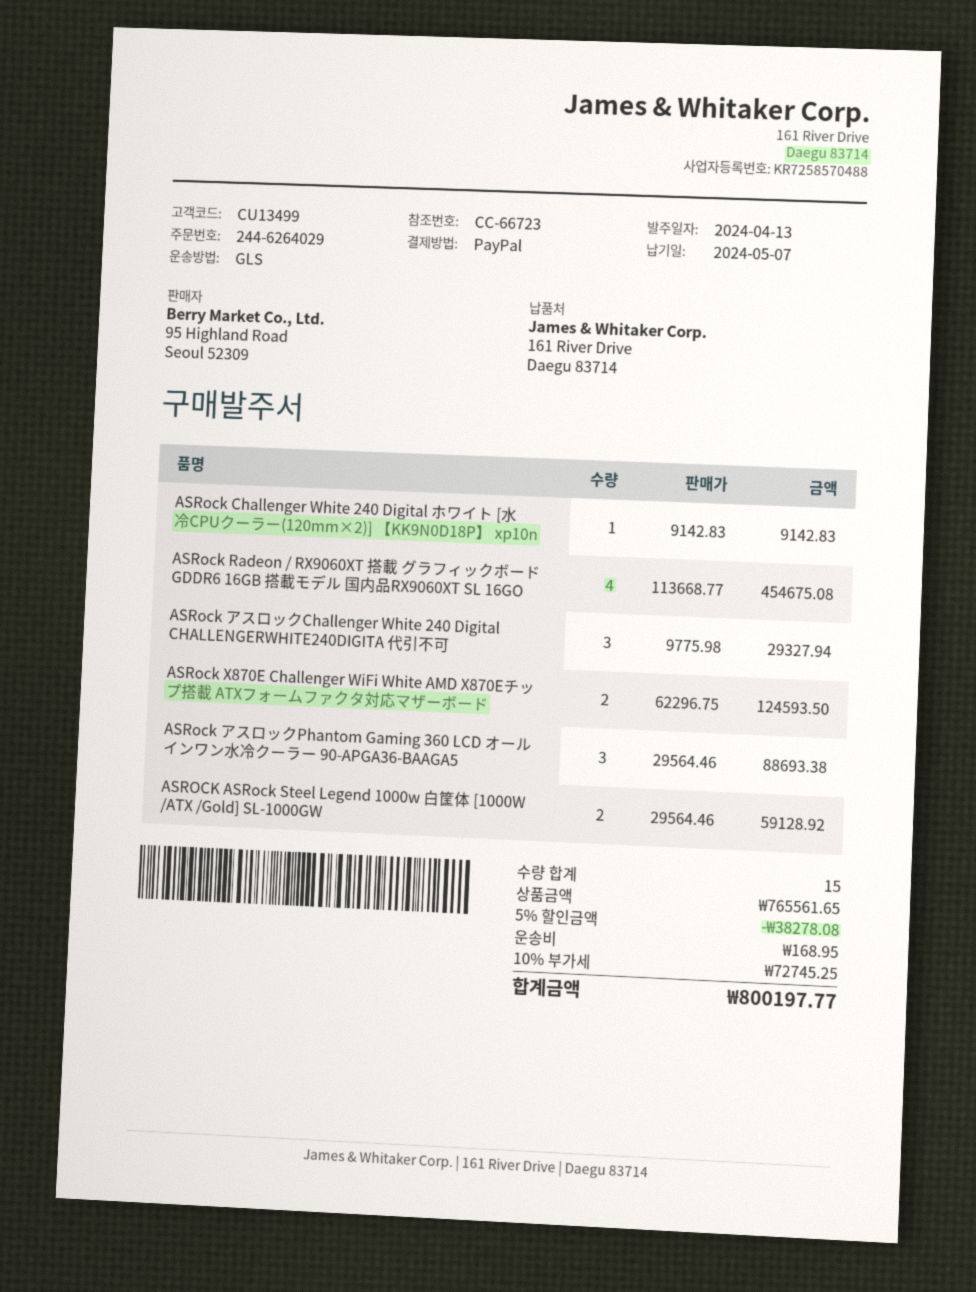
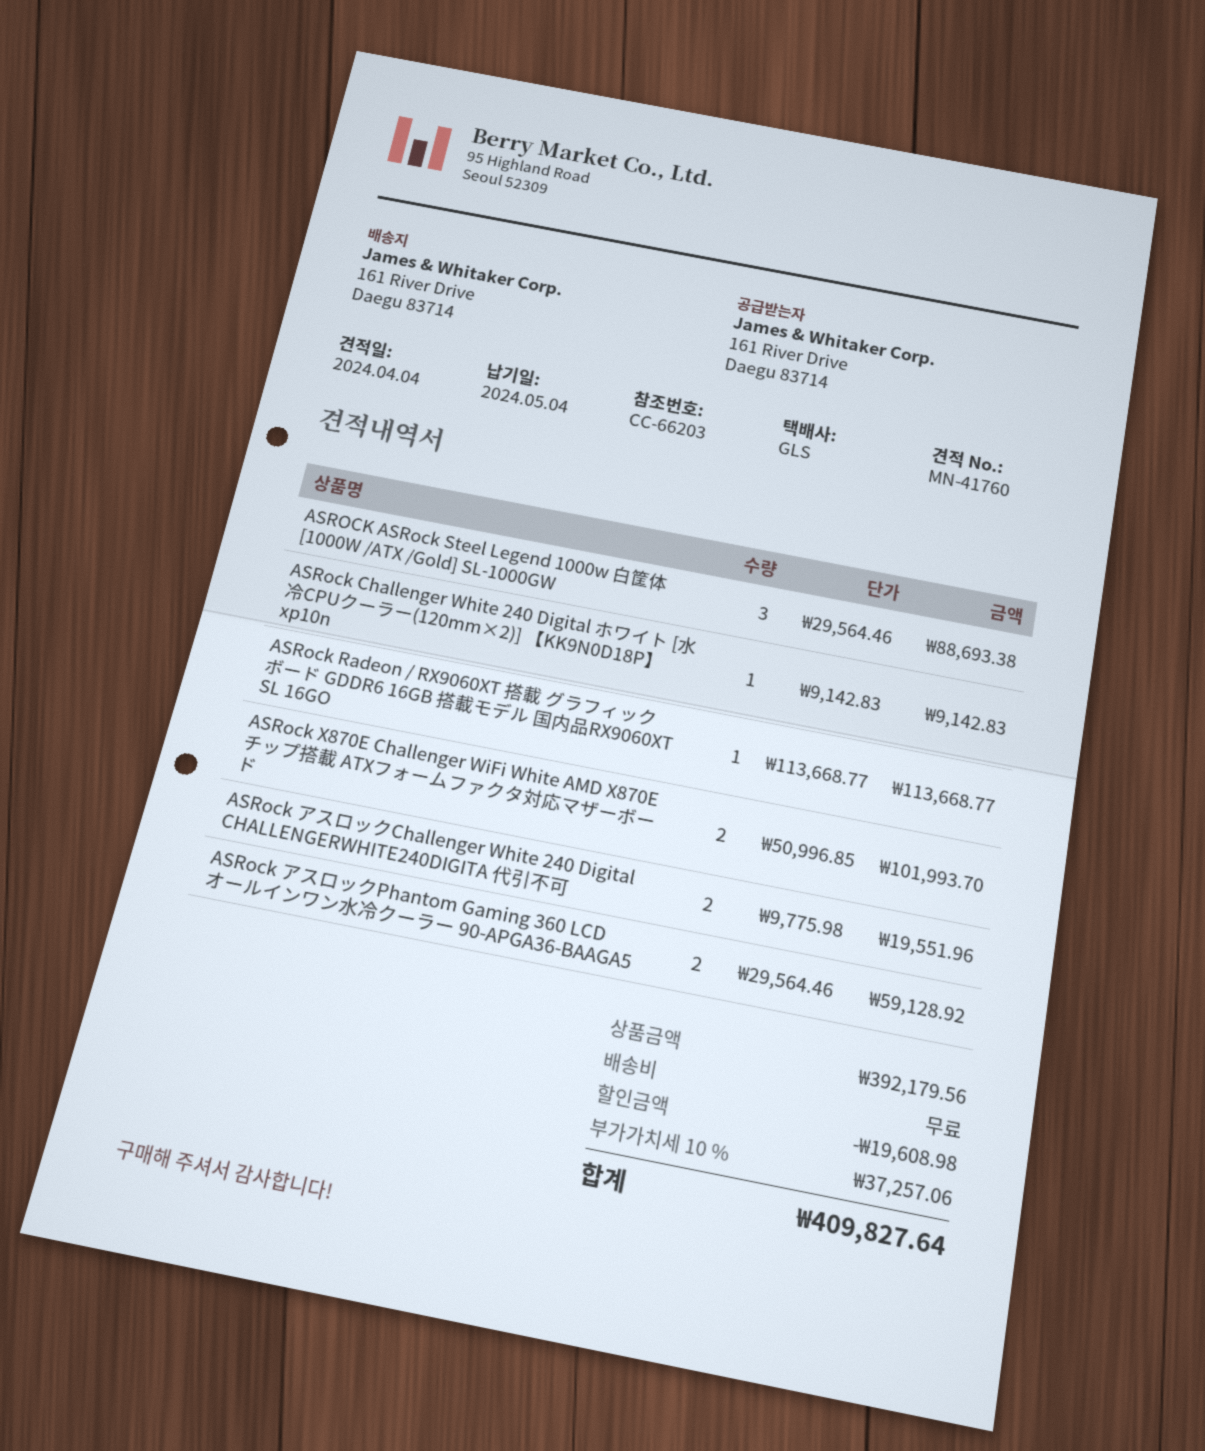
delivery date: 2024-05-07 -> 2024-05-04
reference: CC-66723 -> CC-66203
ASRock Radeon / RX9060XT 搭載 グラフィックボード GDDR6 16GB 搭載モデル 国内品RX9060XT SL 16GO: 4 x 113668.77 = 454675.08 -> 1 x 113668.77 = 113668.77
ASRock アスロックChallenger White 240 Digital CHALLENGERWHITE240DIGITA 代引不可: 3 x 9775.98 = 29327.94 -> 2 x 9775.98 = 19551.96
ASRock X870E Challenger WiFi White AMD X870Eチップ搭載 ATXフォームファクタ対応マザーボード: 2 x 62296.75 = 124593.50 -> 2 x 50996.85 = 101993.70
ASRock アスロックPhantom Gaming 360 LCD オールインワン水冷クーラー 90-APGA36-BAAGA5: 3 x 29564.46 = 88693.38 -> 2 x 29564.46 = 59128.92
ASROCK ASRock Steel Legend 1000w 白筐体 [1000W /ATX /Gold] SL-1000GW: 2 x 29564.46 = 59128.92 -> 3 x 29564.46 = 88693.38
subtotal: 765561.65 -> 392179.56
discount: 38278.08 -> 19608.98
shipping: 168.95 -> 0.00
tax: 10% = 72745.25 -> 10% = 37257.06
total: 800197.77 -> 409827.64

